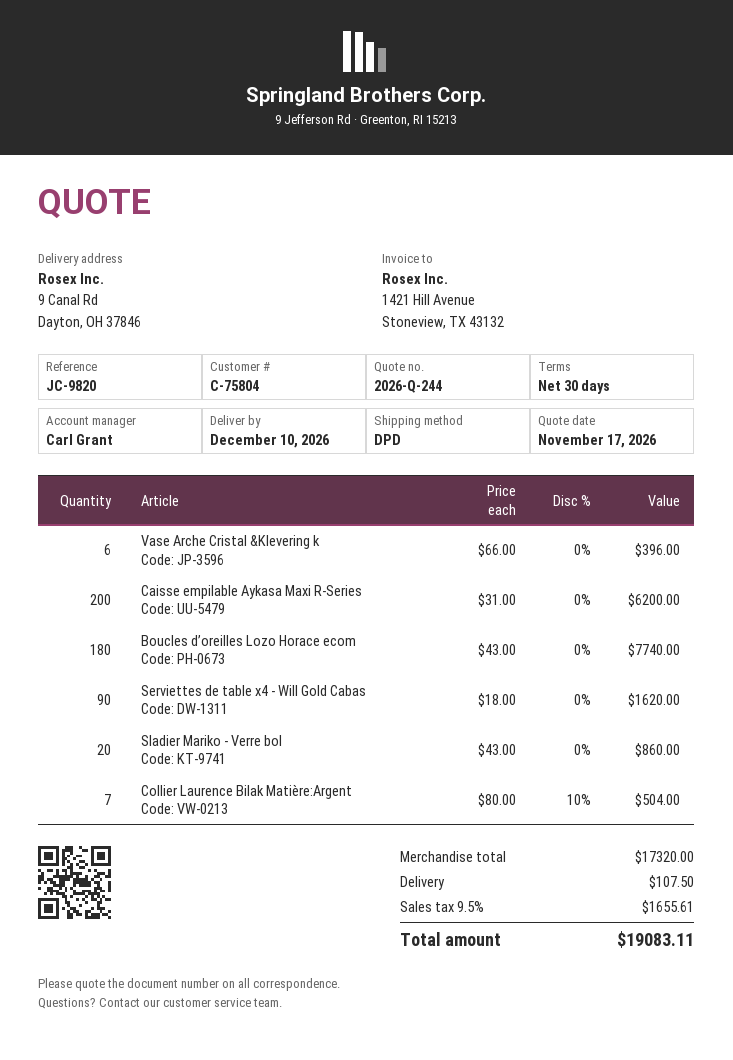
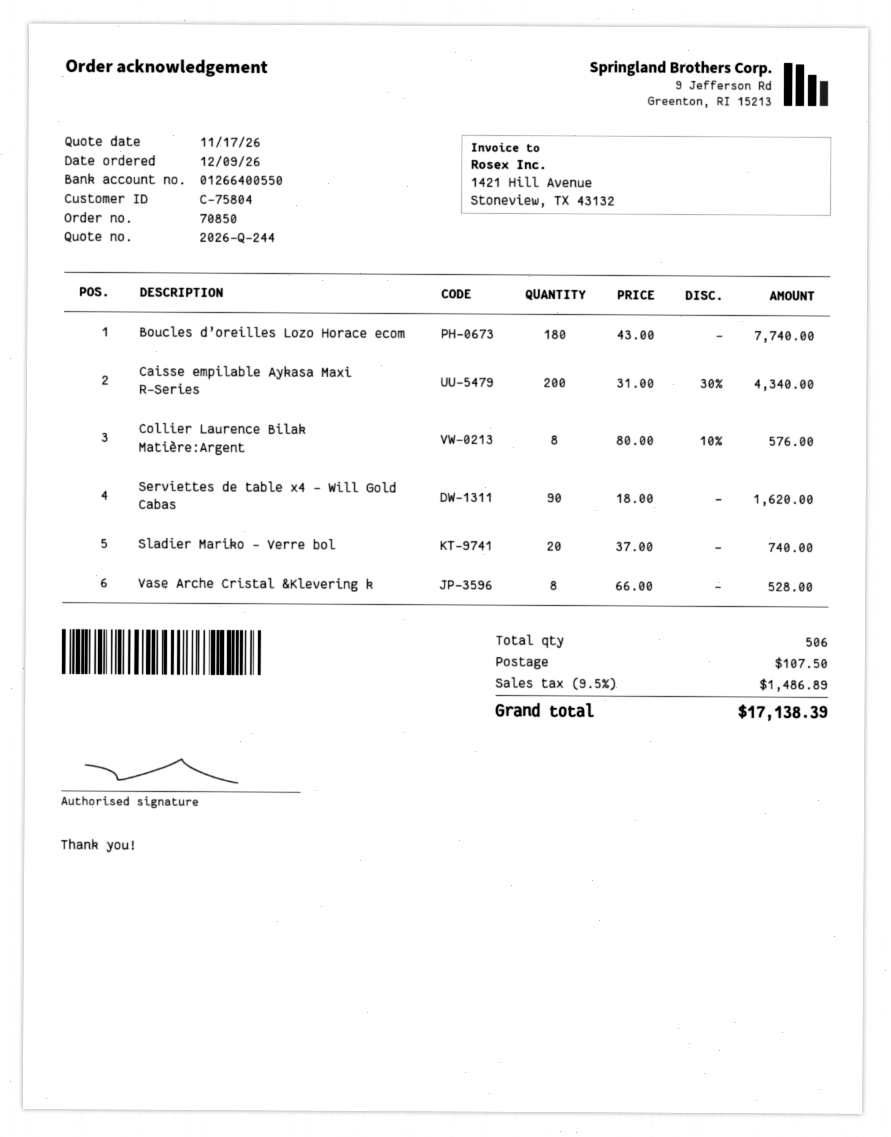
Vase Arche Cristal &Klevering k: 6 x 66.00 = 396.00 -> 8 x 66.00 = 528.00
Caisse empilable Aykasa Maxi R-Series: 200 x 31.00 = 6200.00 -> 200 x 31.00 - 30% = 4340.00
Sladier Mariko - Verre bol: 20 x 43.00 = 860.00 -> 20 x 37.00 = 740.00
Collier Laurence Bilak Matière:Argent: 7 x 80.00 - 10% = 504.00 -> 8 x 80.00 - 10% = 576.00
tax: 9.5% = 1655.61 -> 9.5% = 1486.89
total: 19083.11 -> 17138.39

